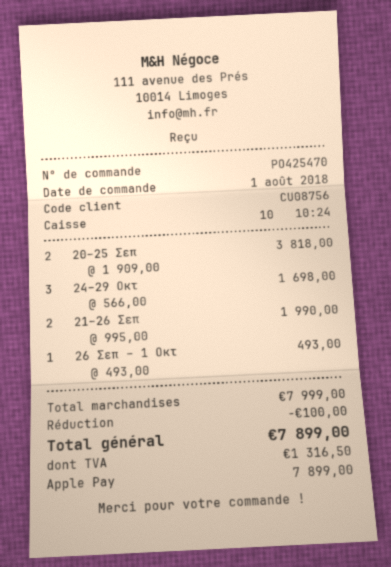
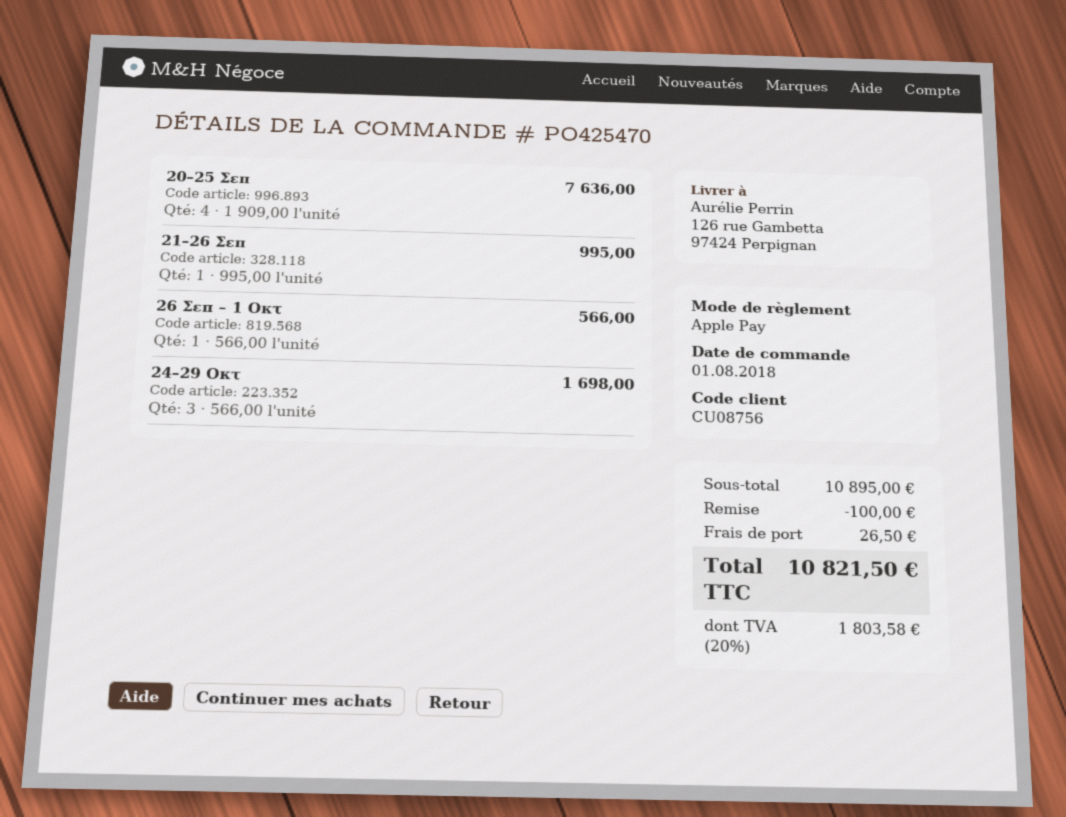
20–25 Σεπ: 2 x 1909.00 = 3818.00 -> 4 x 1909.00 = 7636.00
21–26 Σεπ: 2 x 995.00 = 1990.00 -> 1 x 995.00 = 995.00
26 Σεπ – 1 Οκτ: 1 x 493.00 = 493.00 -> 1 x 566.00 = 566.00
subtotal: 7999.00 -> 10895.00
shipping: none -> 26.50
tax: 1316.50 -> 1803.58
total: 7899.00 -> 10821.50

